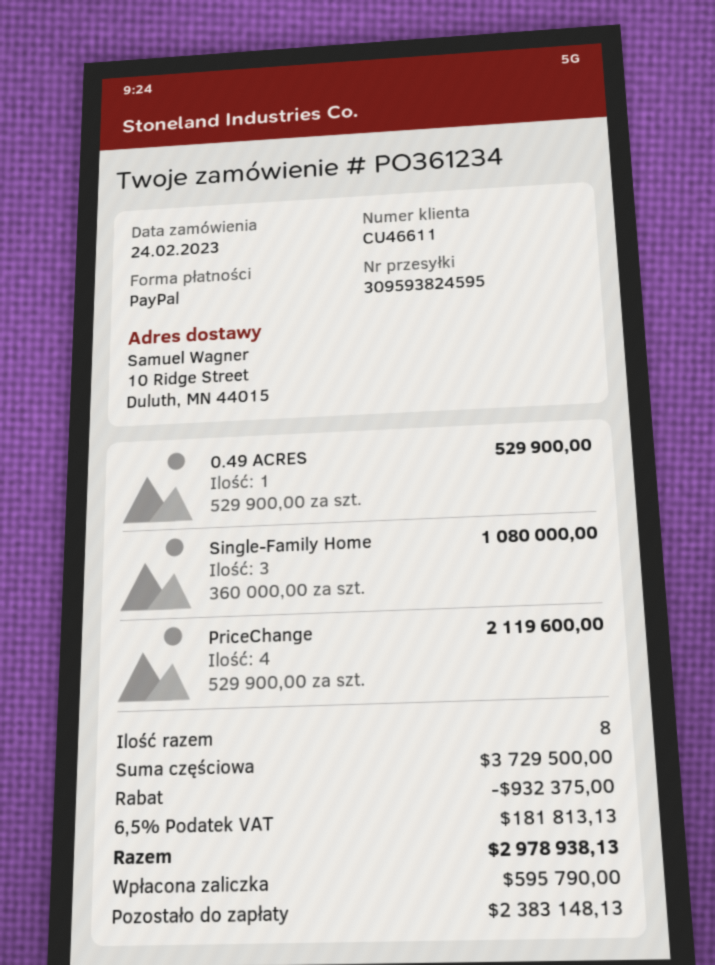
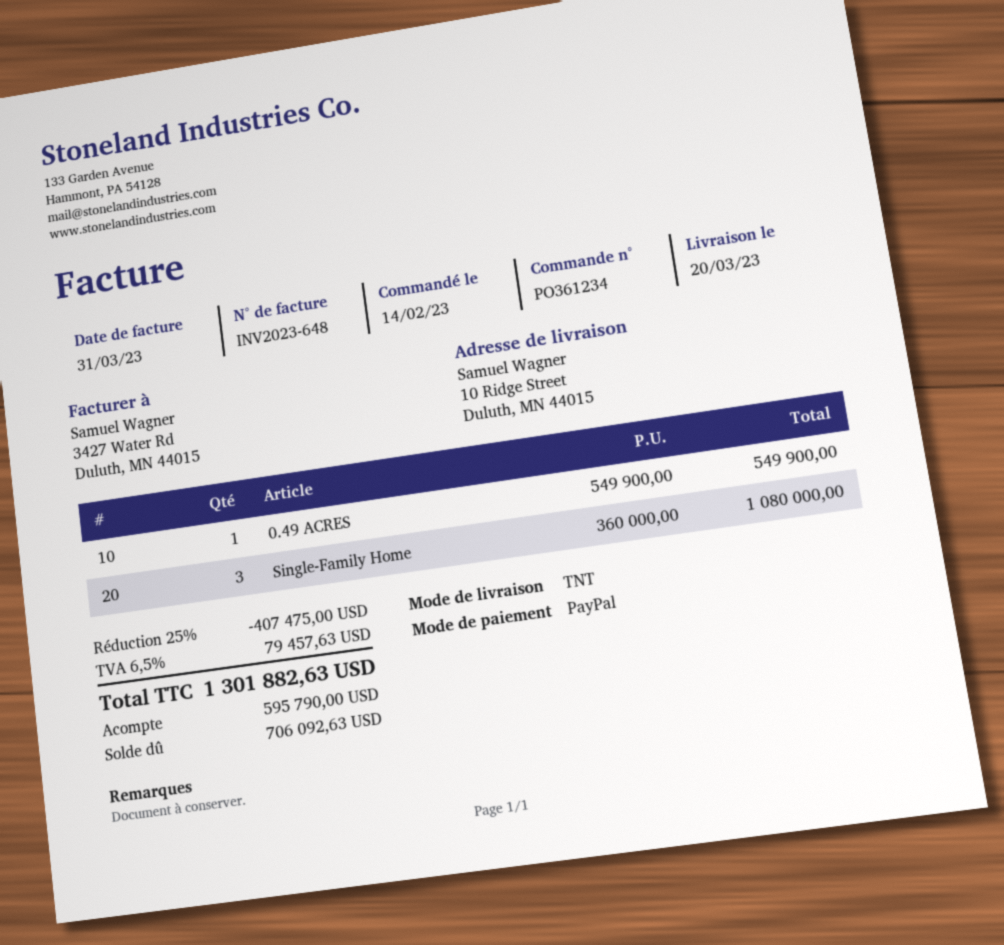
order date: 2023-02-24 -> 2023-02-14
0.49 ACRES: 1 x 529900.00 = 529900.00 -> 1 x 549900.00 = 549900.00
PriceChange: 4 x 529900.00 = 2119600.00 -> none
discount: 932375.00 -> 407475.00
tax: 6.5% = 181813.13 -> 6.5% = 79457.63
total: 2978938.13 -> 1301882.63
balance: 2383148.13 -> 706092.63

